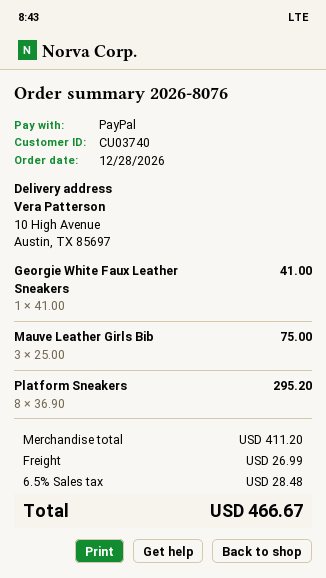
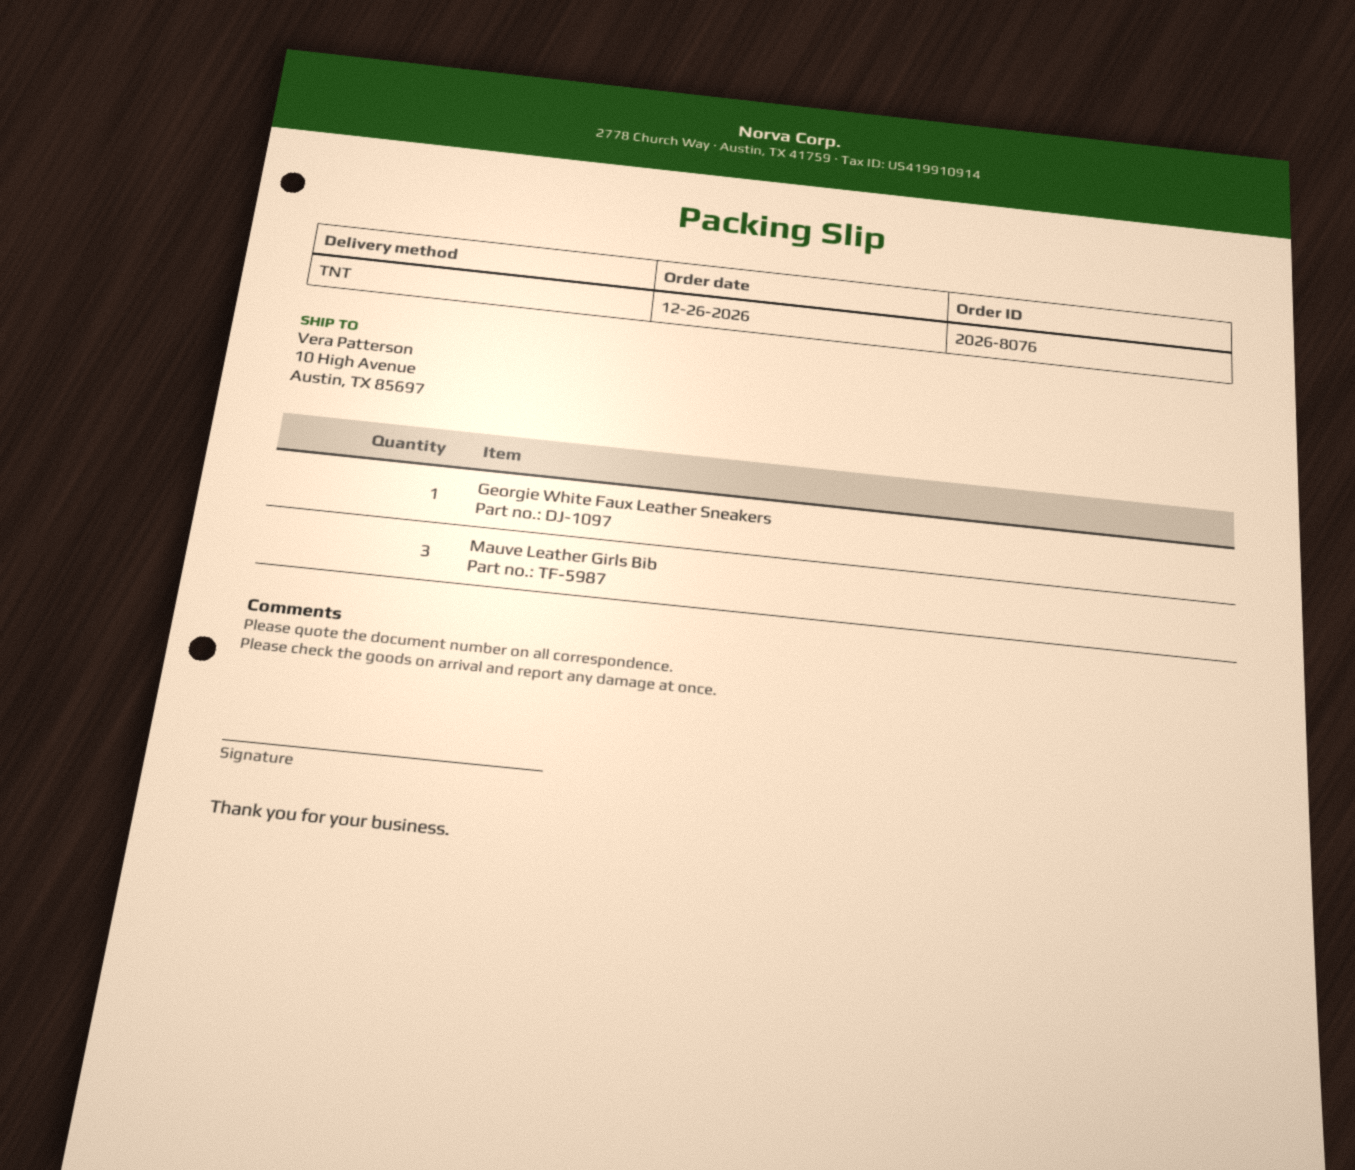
order date: 2026-12-28 -> 2026-12-26
Platform Sneakers: 8 -> none

